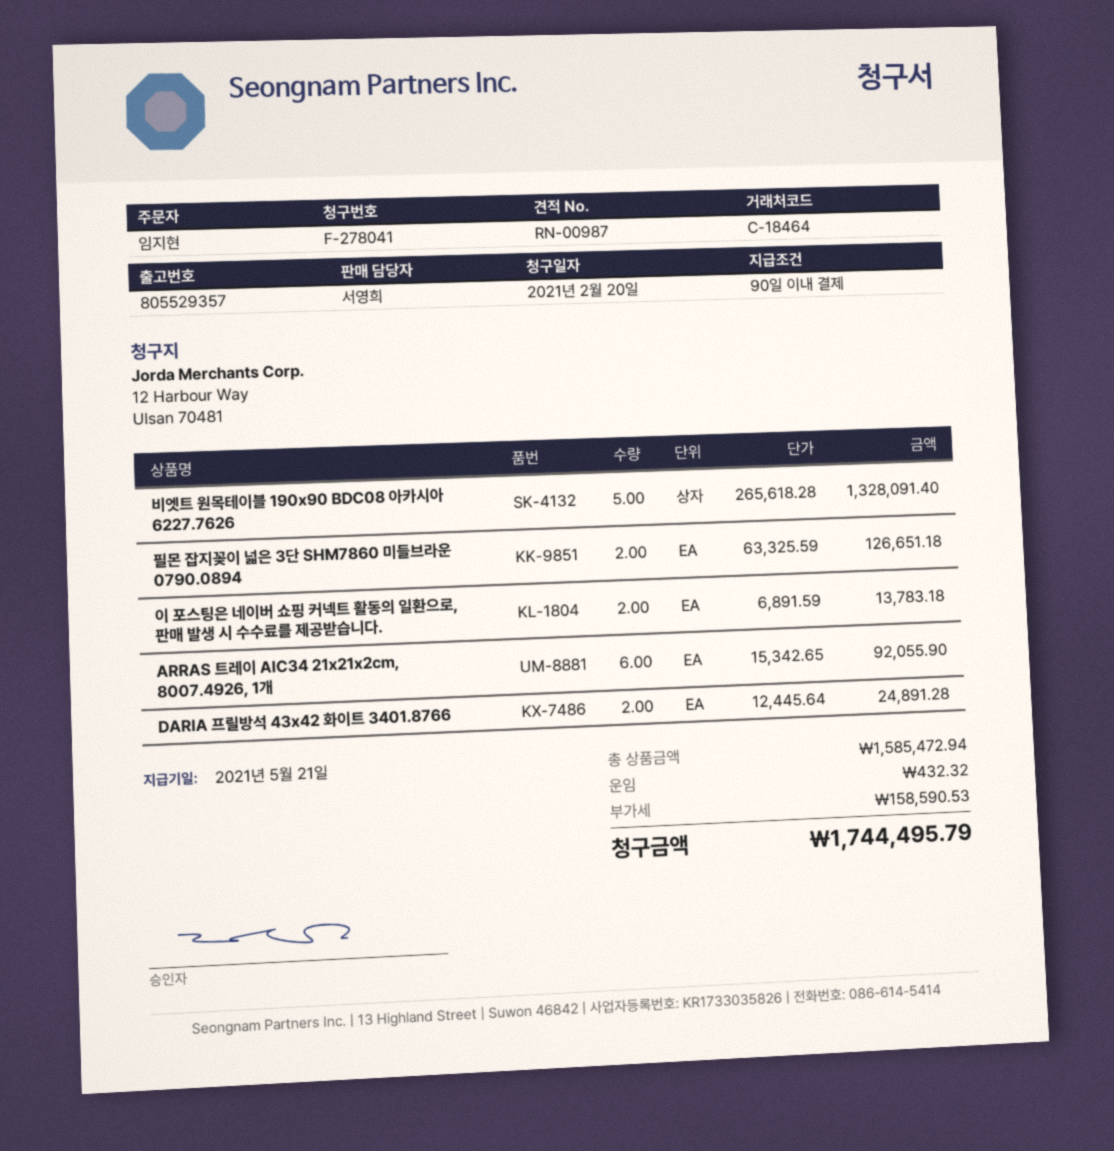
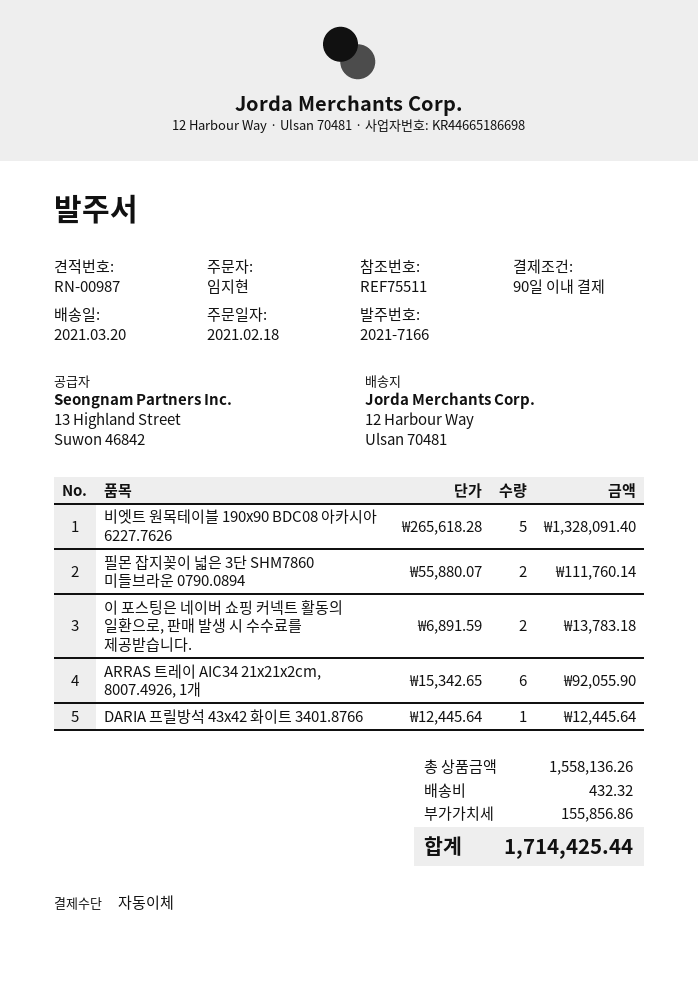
필몬 잡지꽂이 넓은 3단 SHM7860 미들브라운 0790.0894: 2 x 63325.59 = 126651.18 -> 2 x 55880.07 = 111760.14
DARIA 프릴방석 43x42 화이트 3401.8766: 2 x 12445.64 = 24891.28 -> 1 x 12445.64 = 12445.64
subtotal: 1585472.94 -> 1558136.26
tax: 158590.53 -> 155856.86
total: 1744495.79 -> 1714425.44

